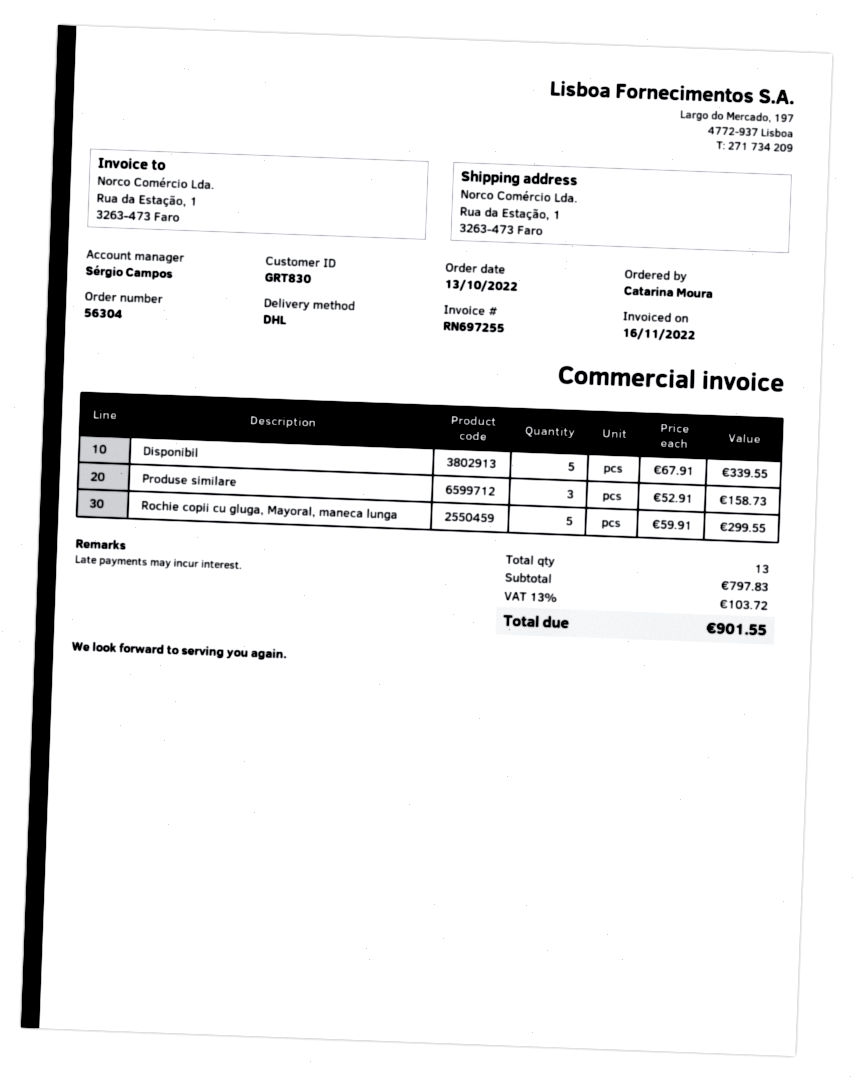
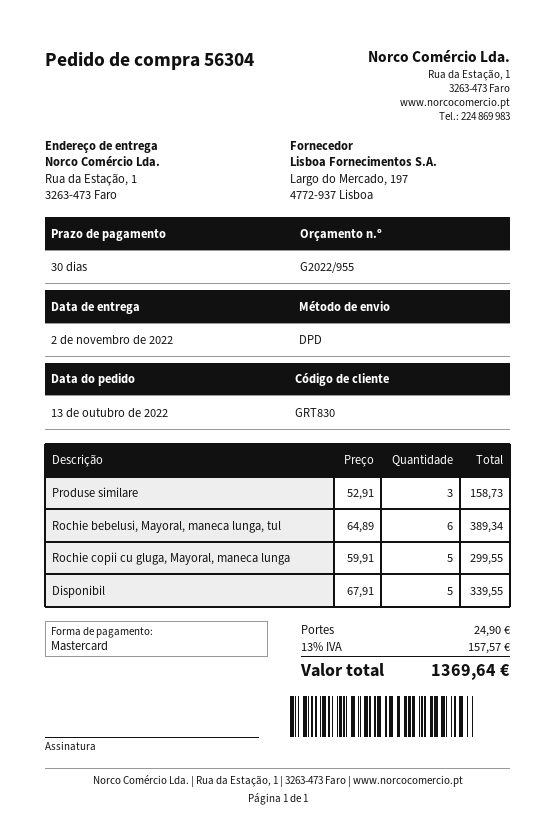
shipping method: DHL -> DPD
Rochie bebelusi, Mayoral, maneca lunga, tul: none -> 6 x 64.89 = 389.34
shipping: none -> 24.90
tax: 13% = 103.72 -> 13% = 157.57
total: 901.55 -> 1369.64

